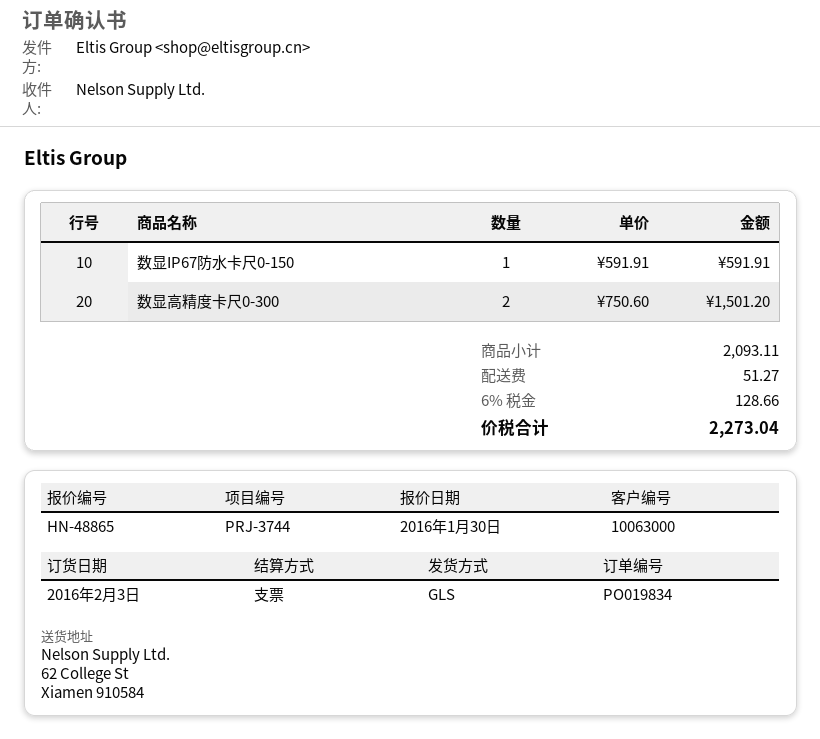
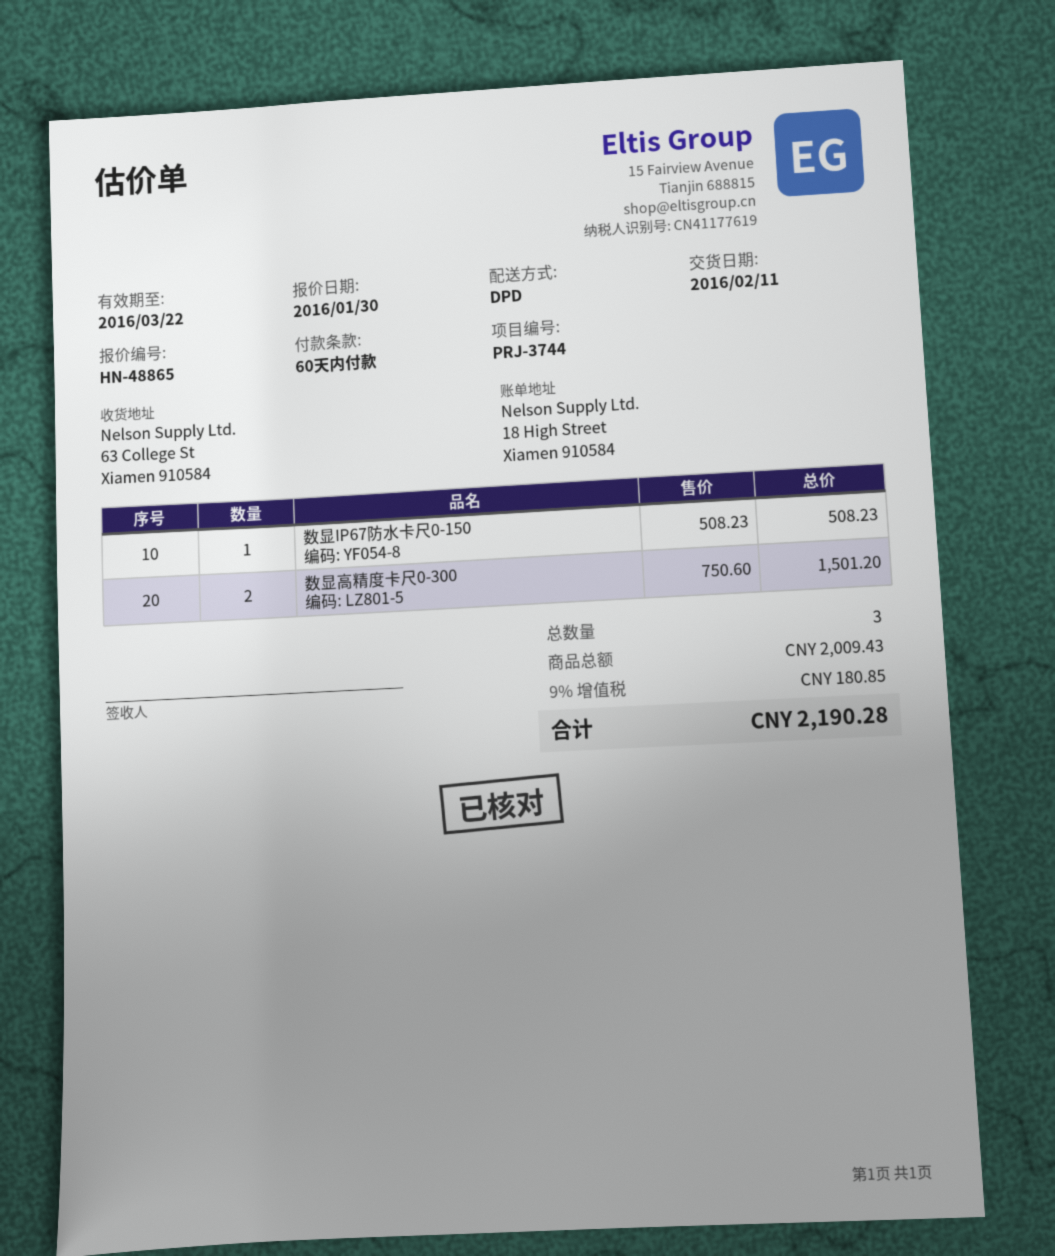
shipping method: GLS -> DPD
ship to: 62 College St, Xiamen 910584 -> 63 College St, Xiamen 910584
数显IP67防水卡尺0-150: 1 x 591.91 = 591.91 -> 1 x 508.23 = 508.23
subtotal: 2093.11 -> 2009.43
shipping: 51.27 -> none
tax: 6% = 128.66 -> 9% = 180.85
total: 2273.04 -> 2190.28

